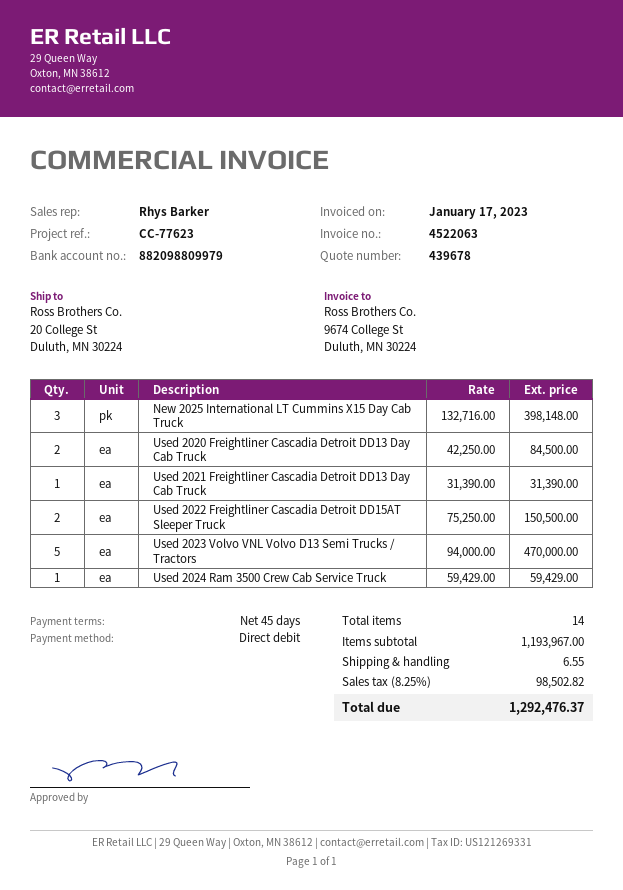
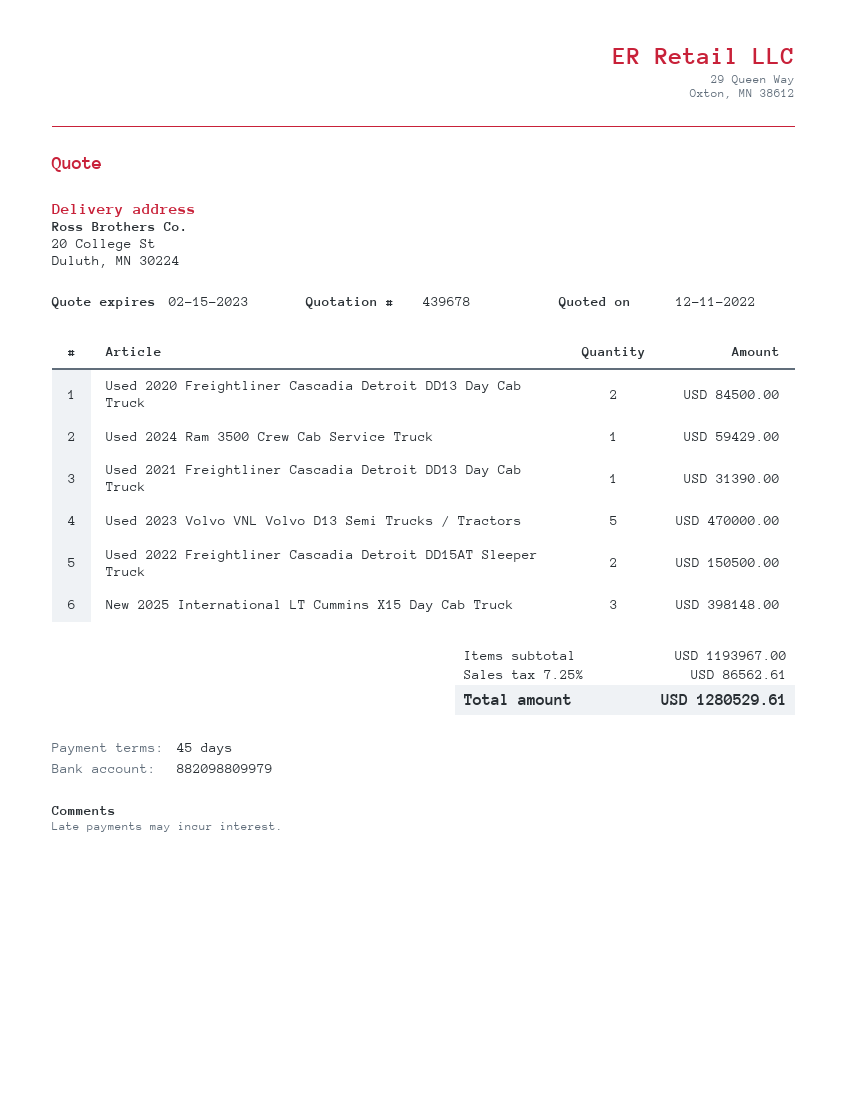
shipping: 6.55 -> none
tax: 8.25% = 98502.82 -> 7.25% = 86562.61
total: 1292476.37 -> 1280529.61

